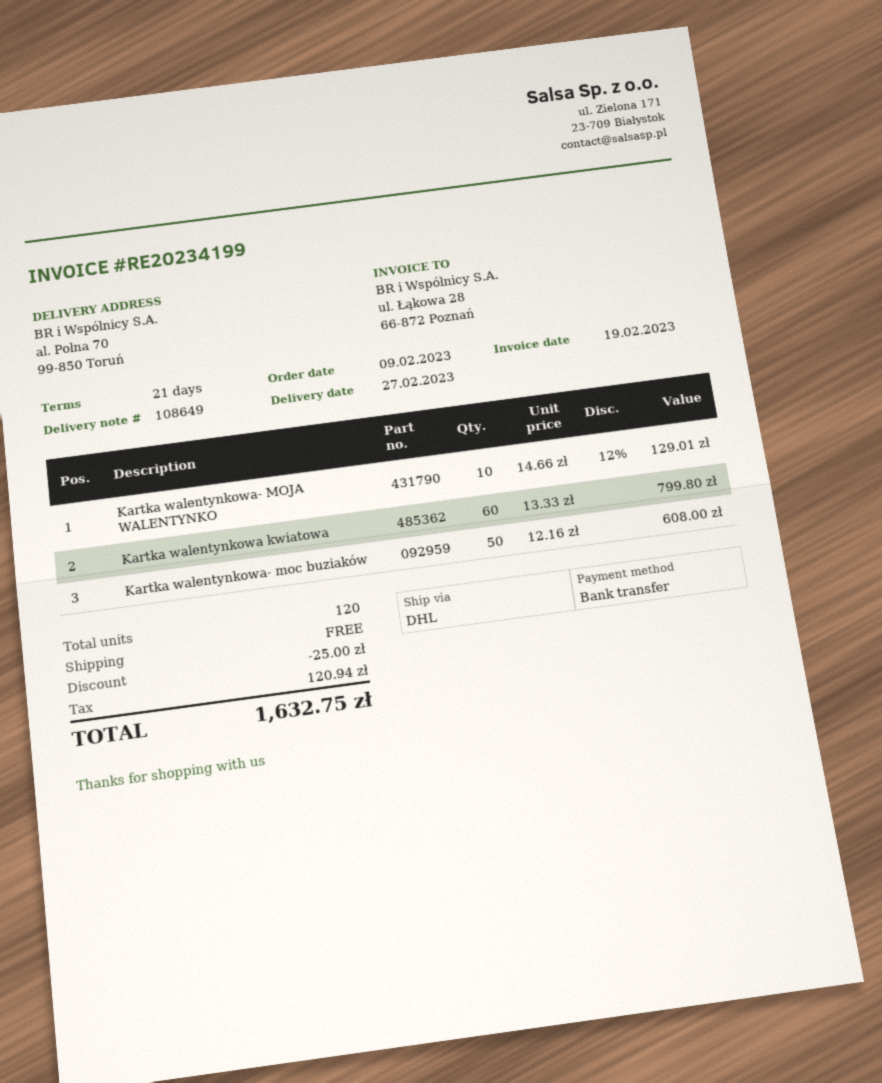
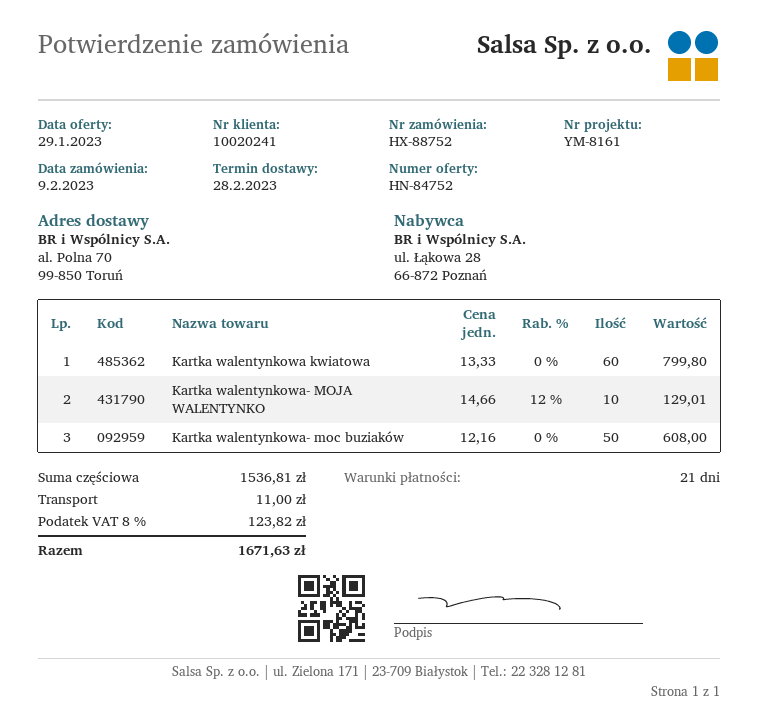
delivery date: 2023-02-27 -> 2023-02-28
discount: 25.00 -> none
shipping: 0.00 -> 11.00
tax: 120.94 -> 123.82
total: 1632.75 -> 1671.63

